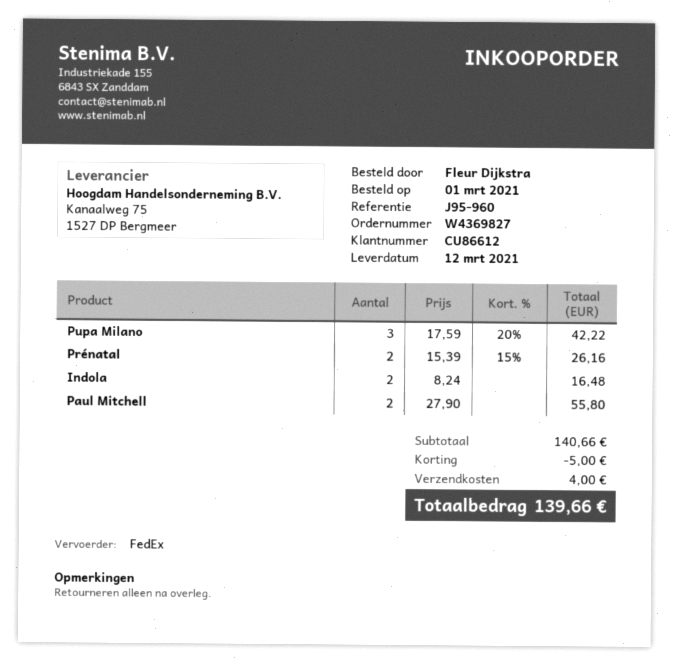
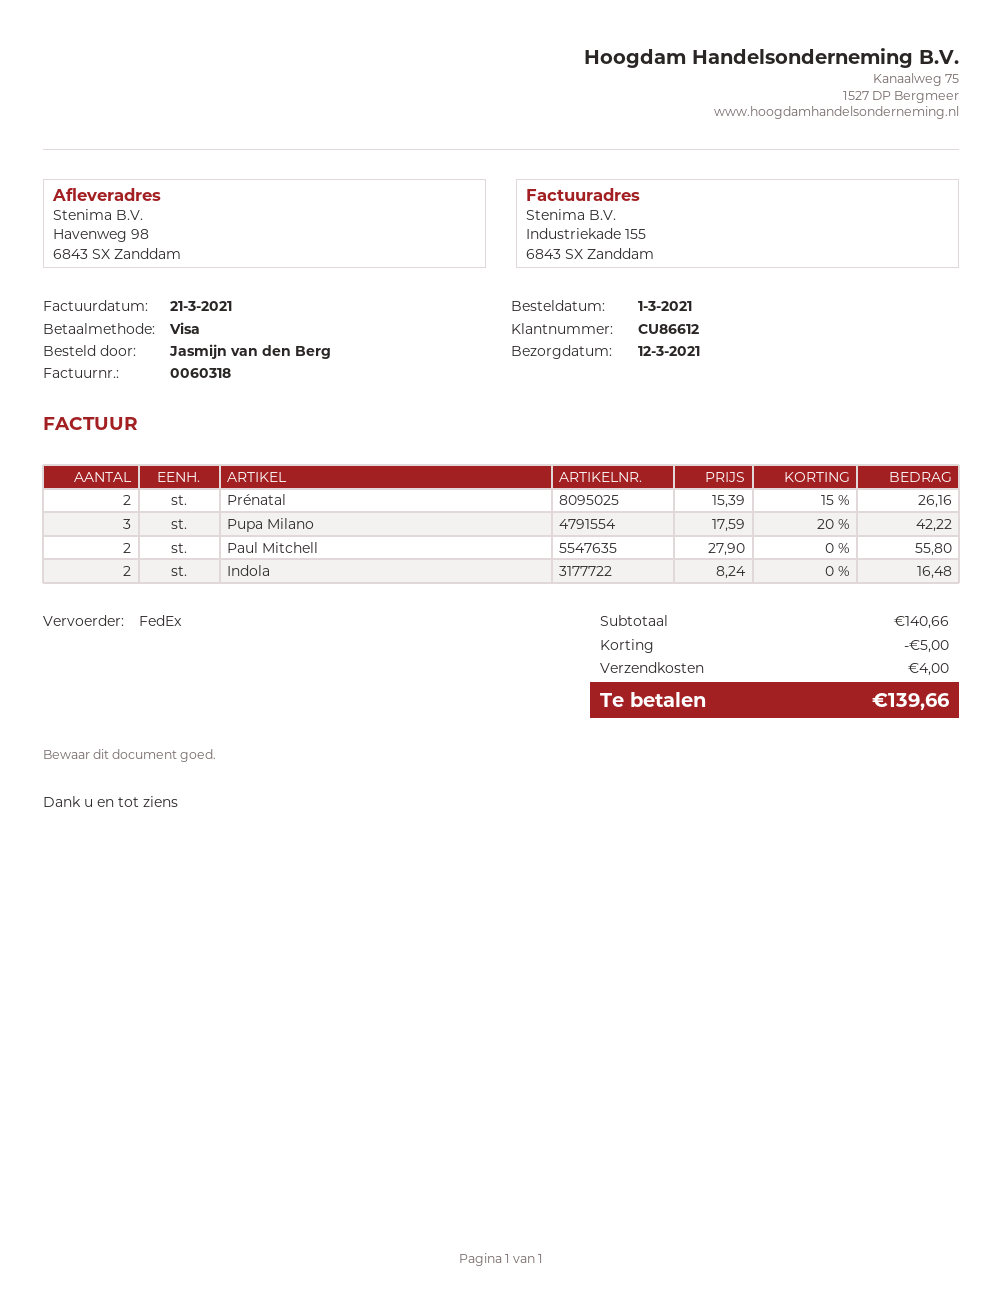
ordered by: Fleur Dijkstra -> Jasmijn van den Berg

